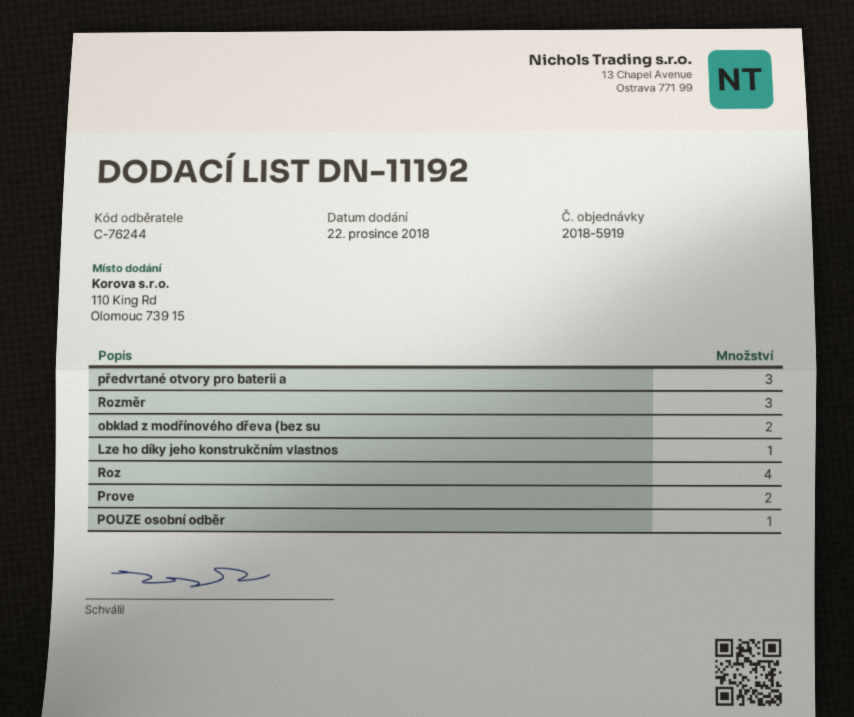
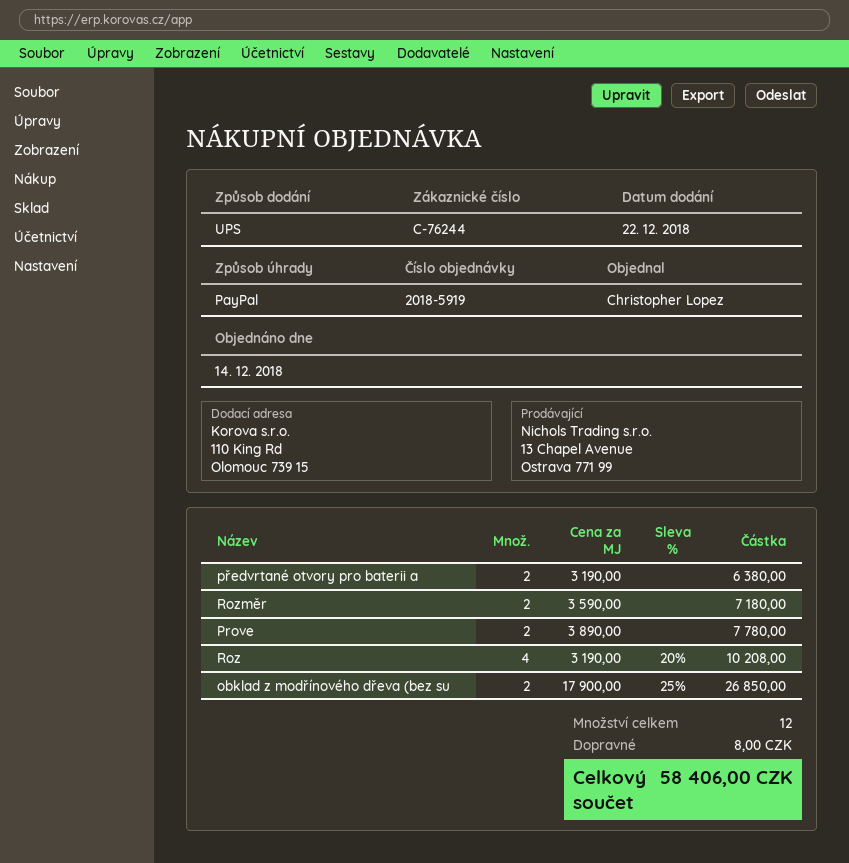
předvrtané otvory pro baterii a: 3 -> 2
Rozměr: 3 -> 2
Lze ho díky jeho konstrukčním vlastnos: 1 -> none
POUZE osobní odběr: 1 -> none

